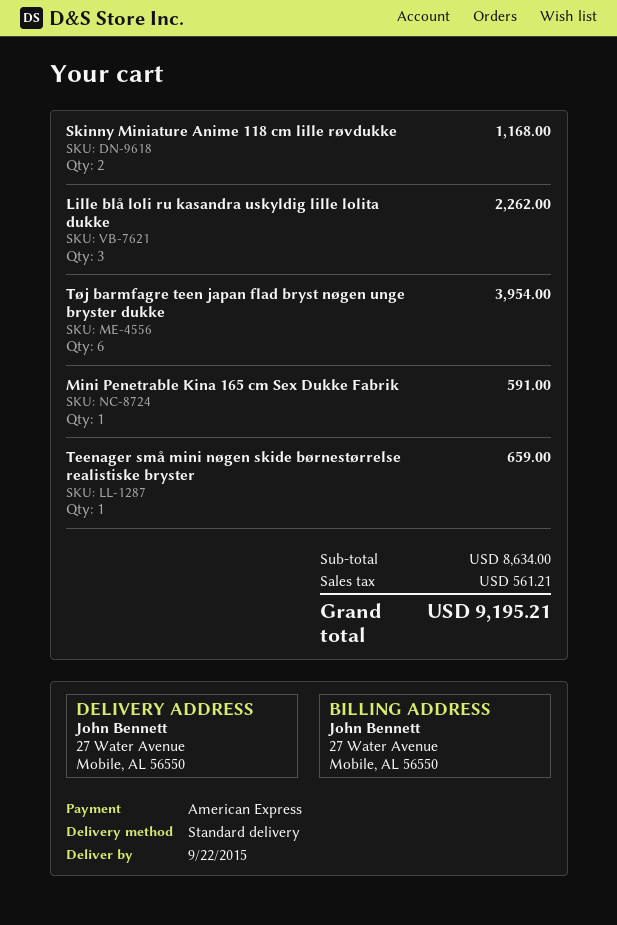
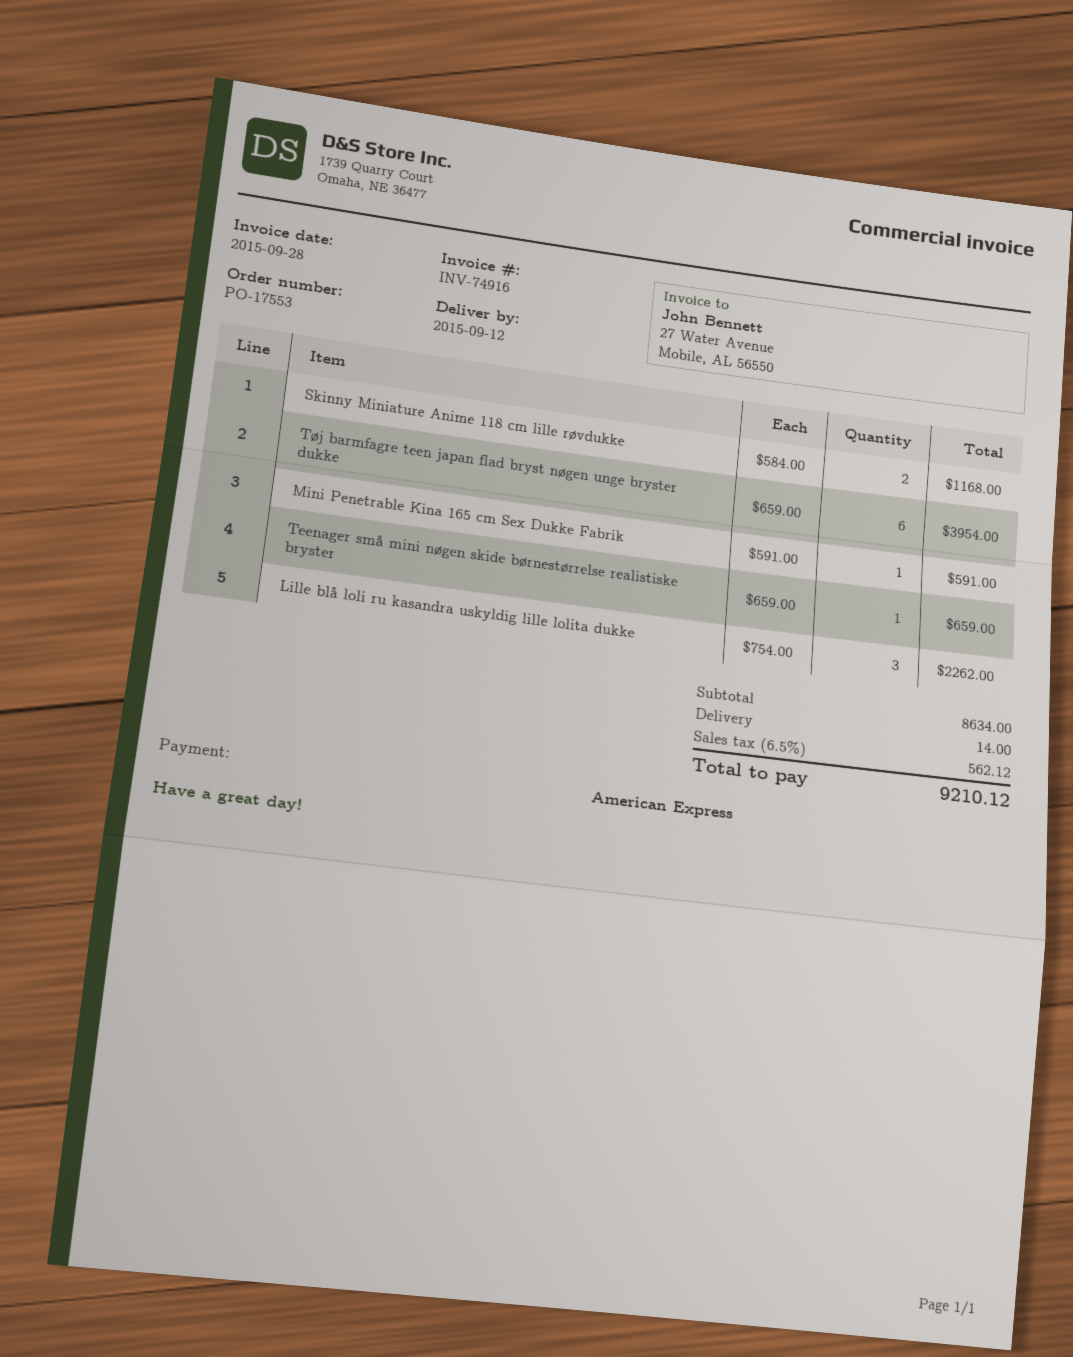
delivery date: 2015-09-22 -> 2015-09-12
shipping: none -> 14.00
tax: 561.21 -> 562.12
total: 9195.21 -> 9210.12

